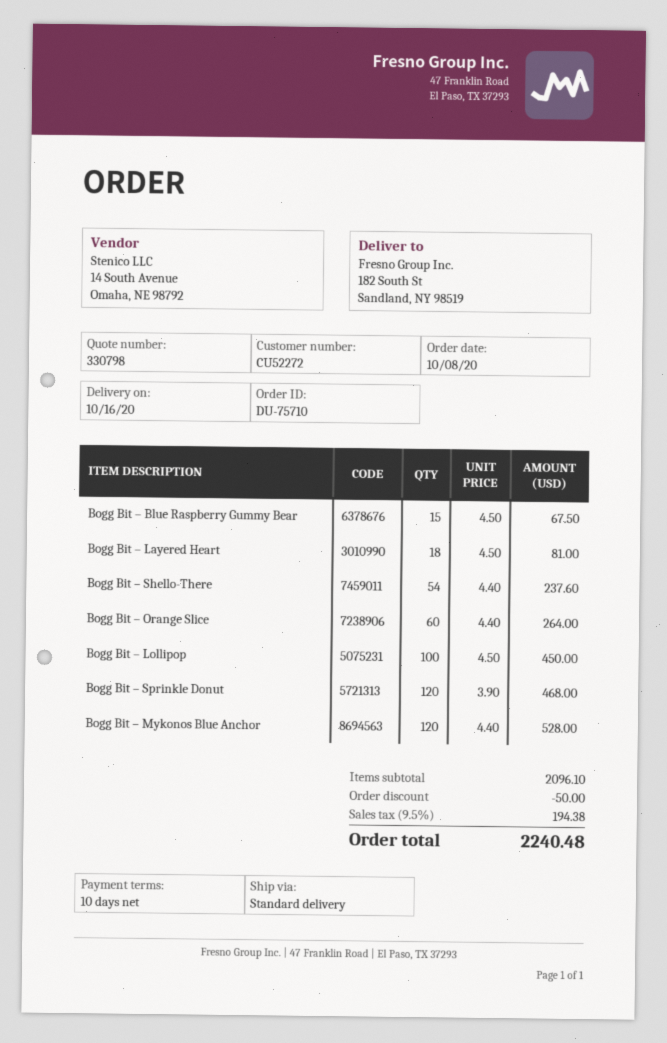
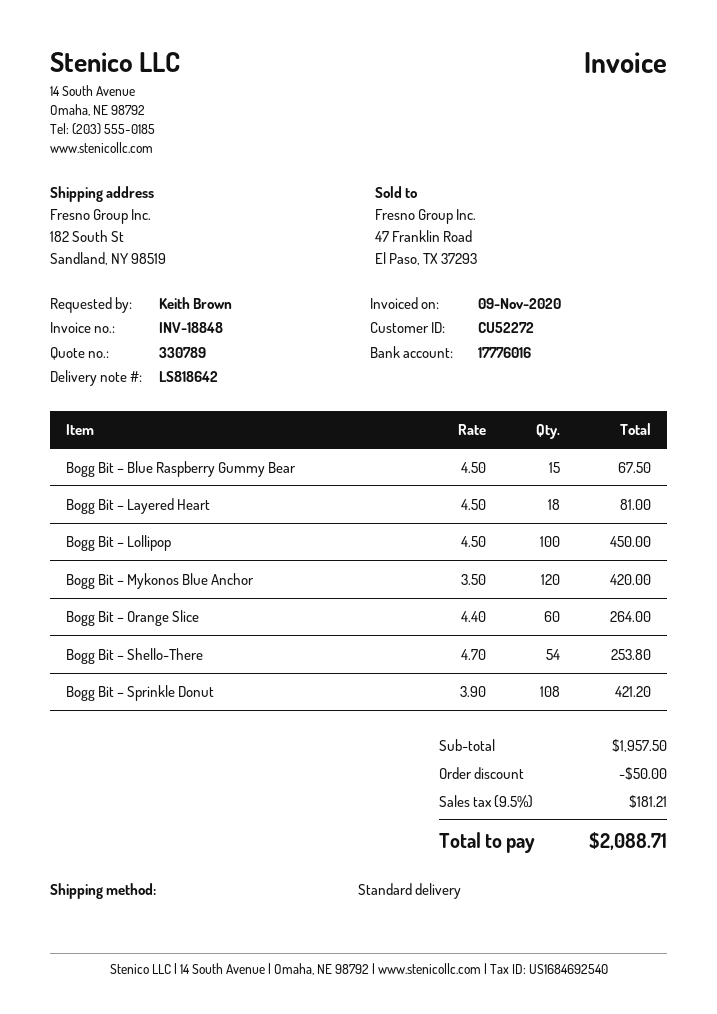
quote number: 330798 -> 330789
Bogg Bit – Shello-There: 54 x 4.40 = 237.60 -> 54 x 4.70 = 253.80
Bogg Bit – Sprinkle Donut: 120 x 3.90 = 468.00 -> 108 x 3.90 = 421.20
Bogg Bit – Mykonos Blue Anchor: 120 x 4.40 = 528.00 -> 120 x 3.50 = 420.00
subtotal: 2096.10 -> 1957.50
tax: 9.5% = 194.38 -> 9.5% = 181.21
total: 2240.48 -> 2088.71

